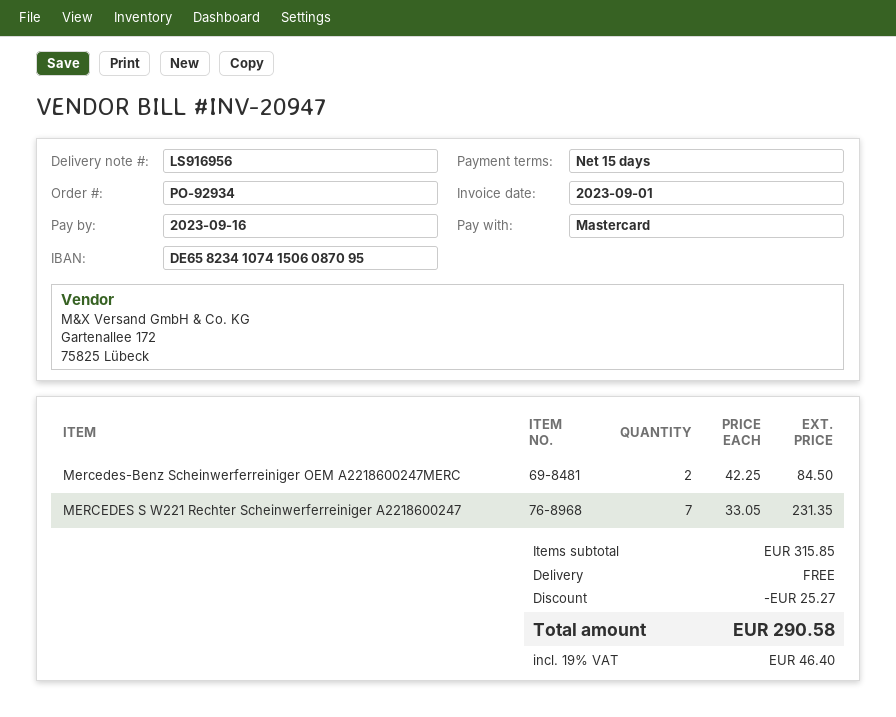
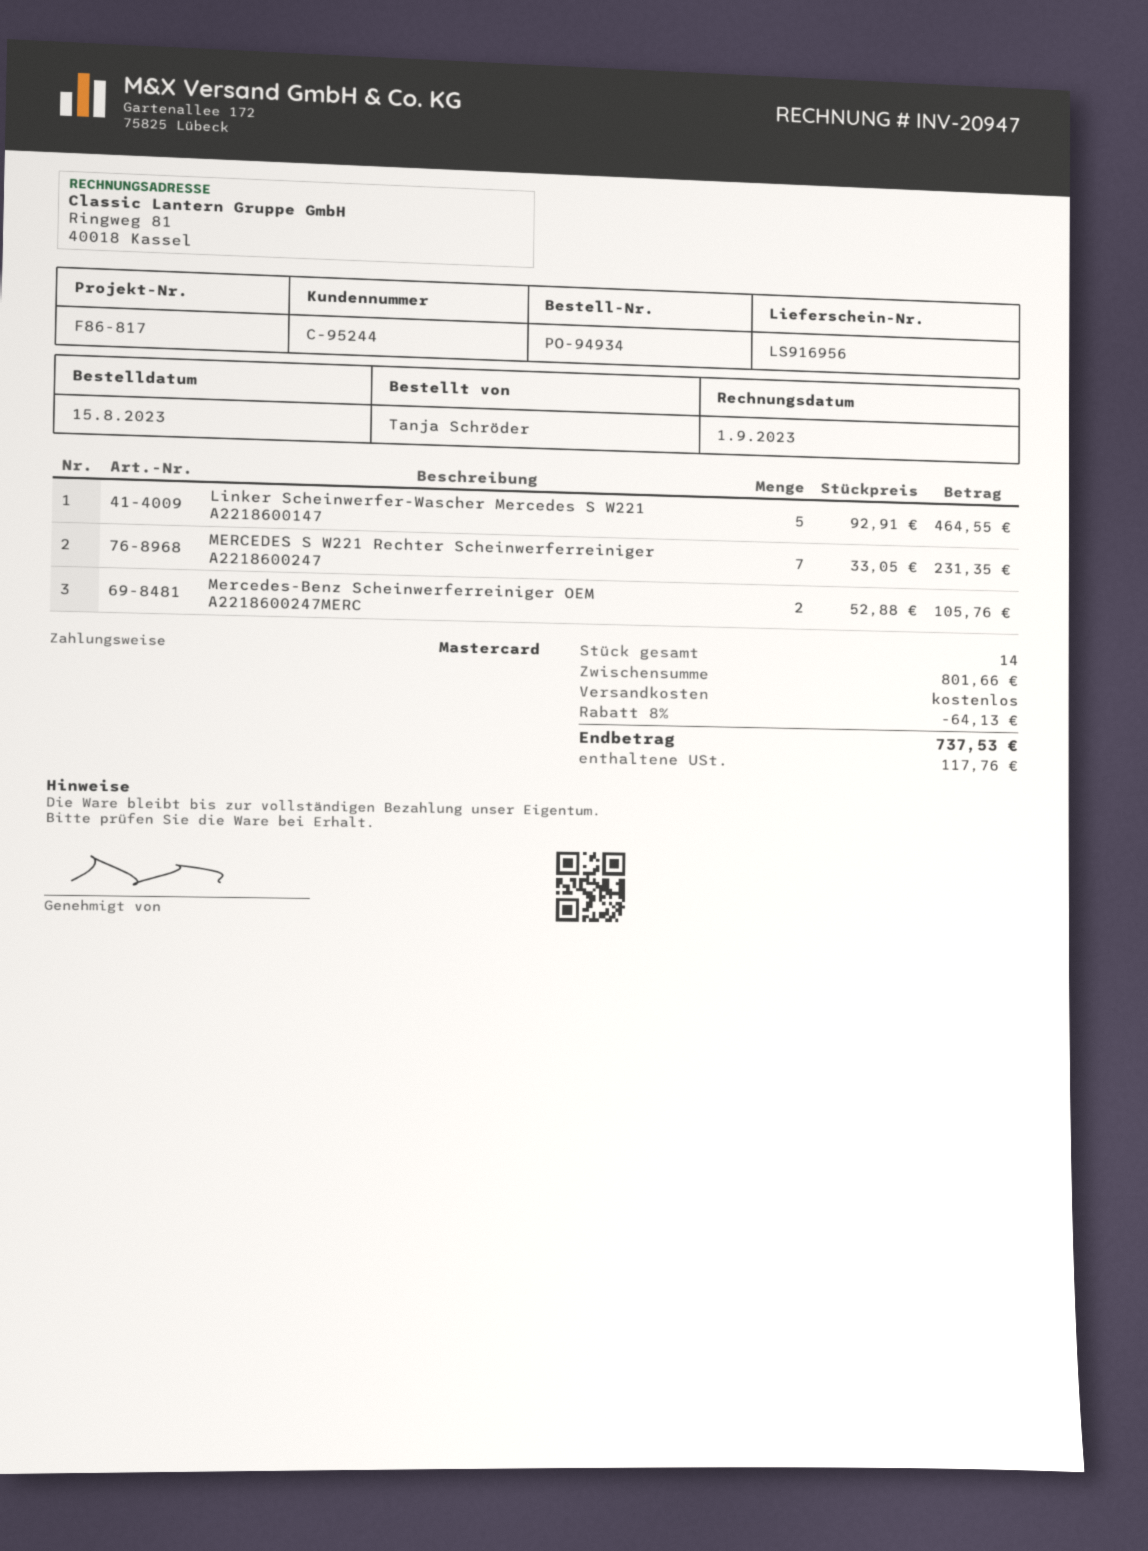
order number: PO-92934 -> PO-94934
Mercedes-Benz Scheinwerferreiniger OEM A2218600247MERC: 2 x 42.25 = 84.50 -> 2 x 52.88 = 105.76
Linker Scheinwerfer-Wascher Mercedes S W221 A2218600147: none -> 5 x 92.91 = 464.55
subtotal: 315.85 -> 801.66
discount: 25.27 -> 64.13
tax: 46.40 -> 117.76
total: 290.58 -> 737.53

